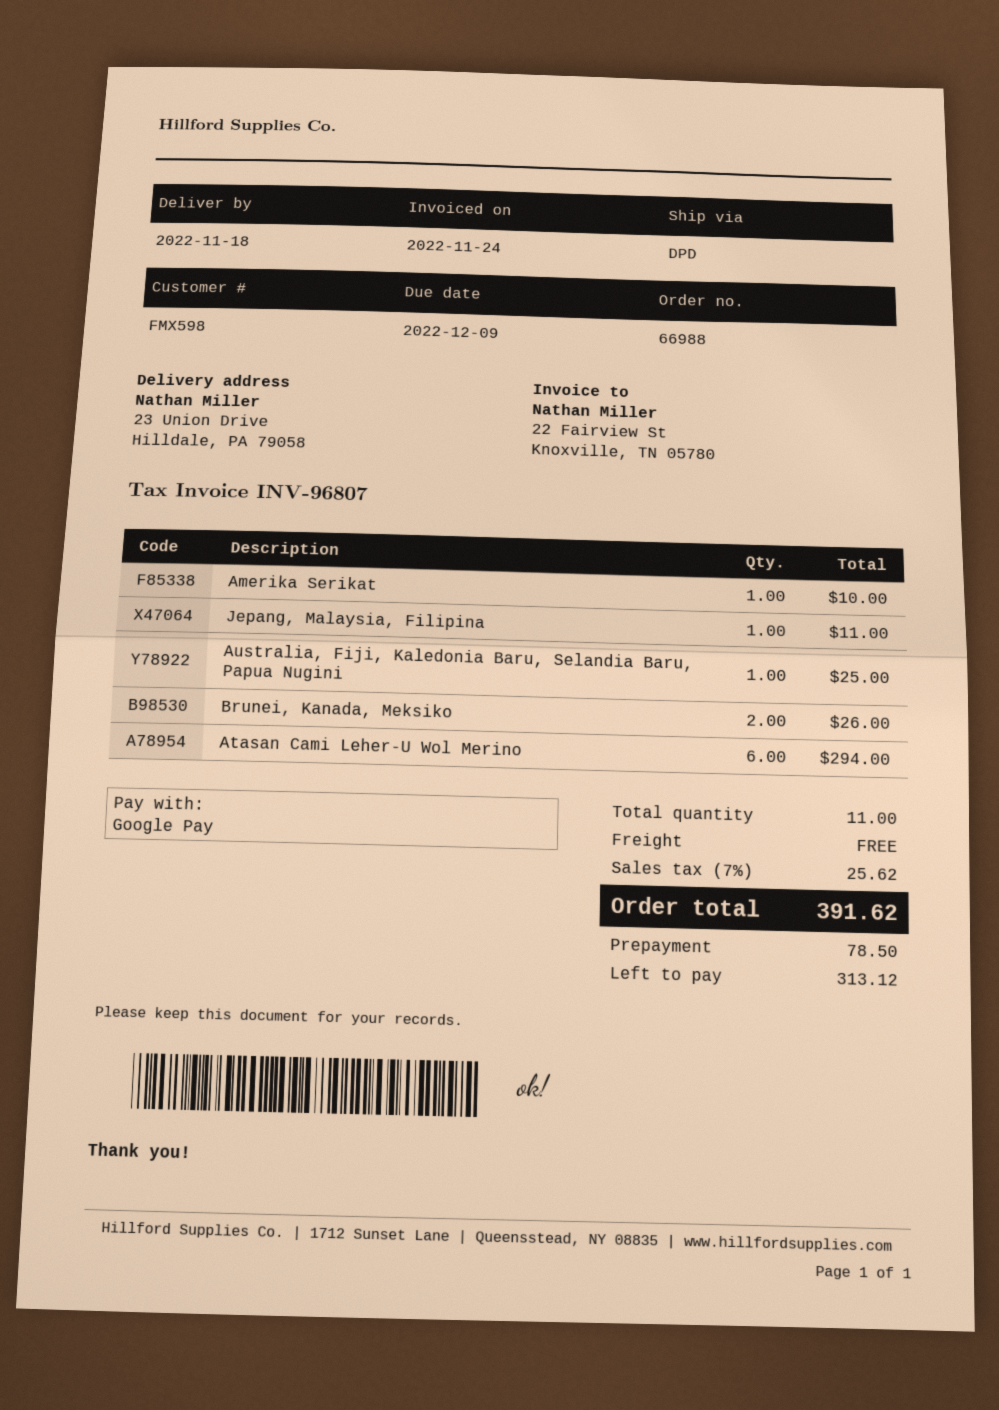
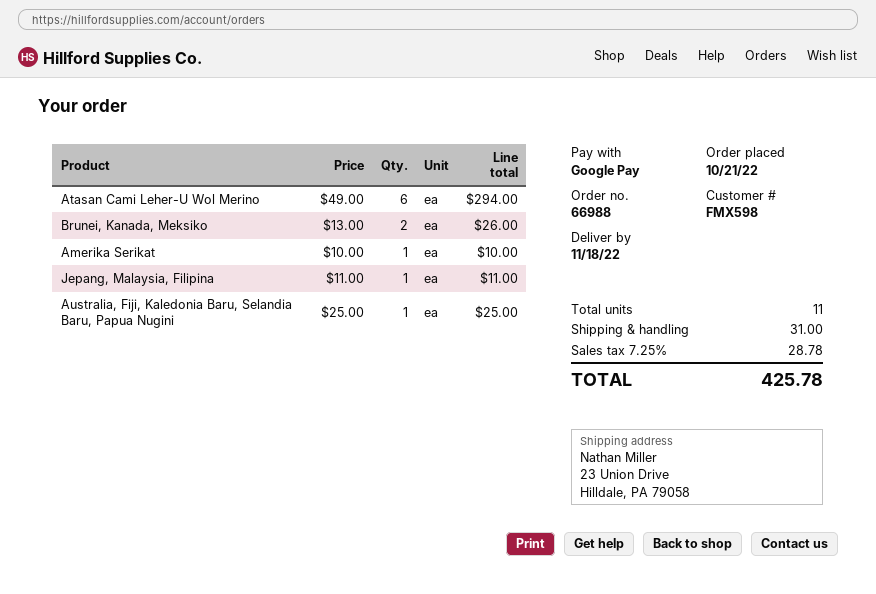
shipping: 0.00 -> 31.00
tax: 7% = 25.62 -> 7.25% = 28.78
total: 391.62 -> 425.78

